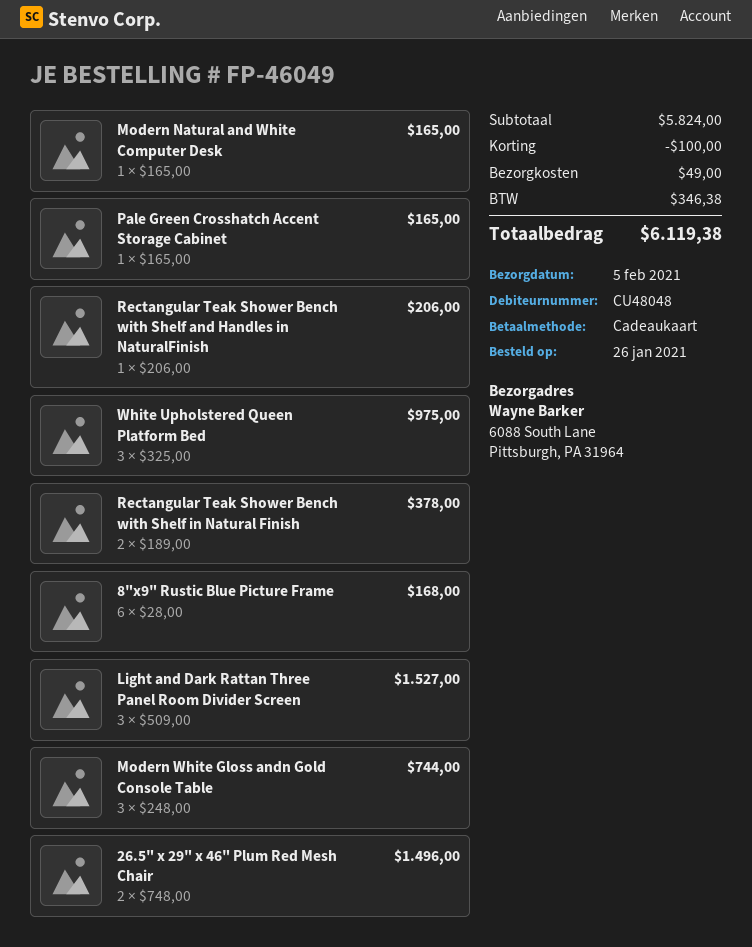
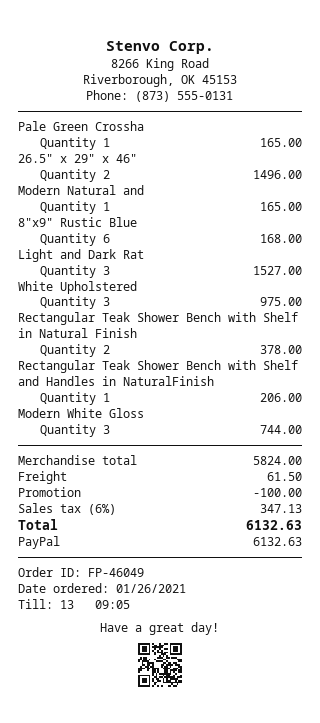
payment method: gift card -> PayPal
shipping: 49.00 -> 61.50
tax: 346.38 -> 347.13
total: 6119.38 -> 6132.63

